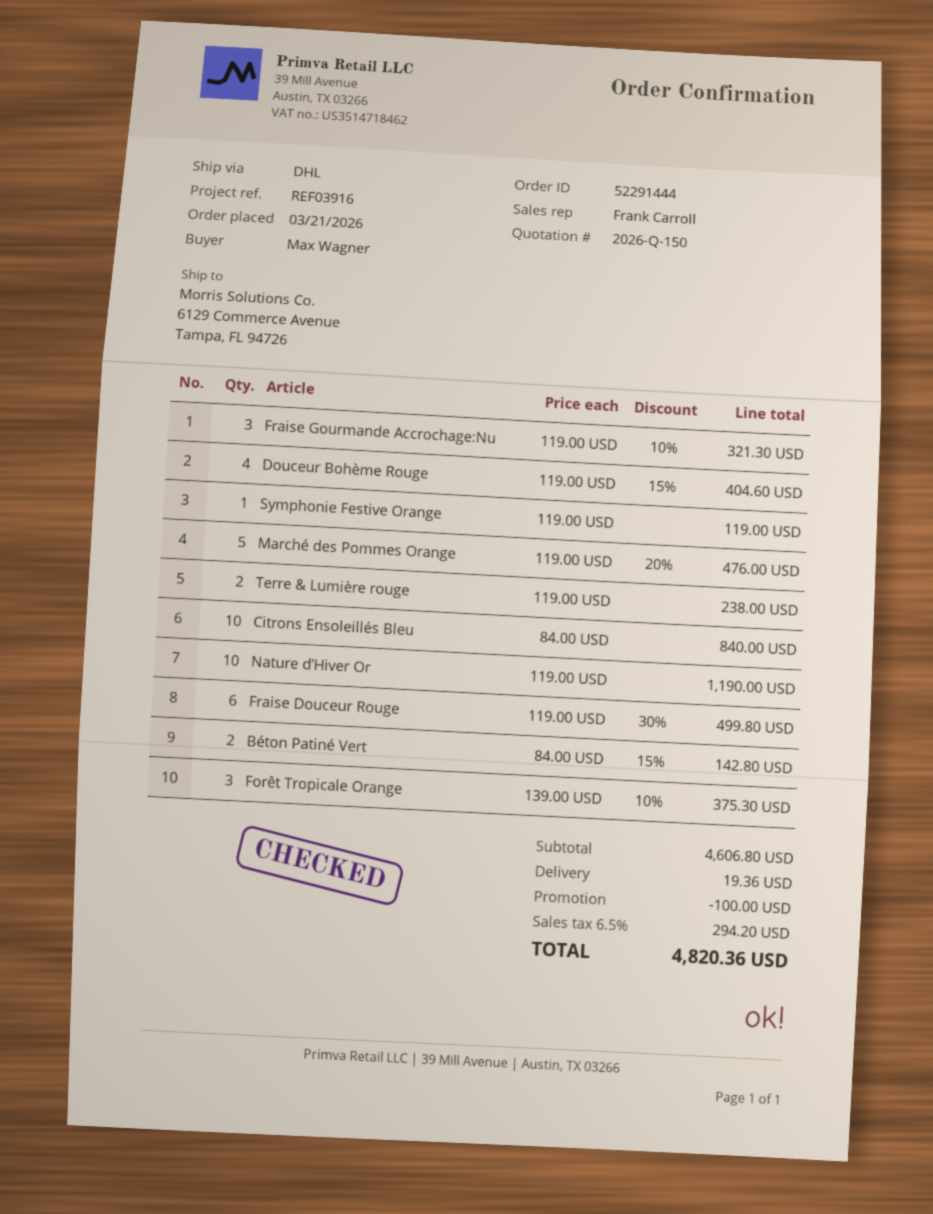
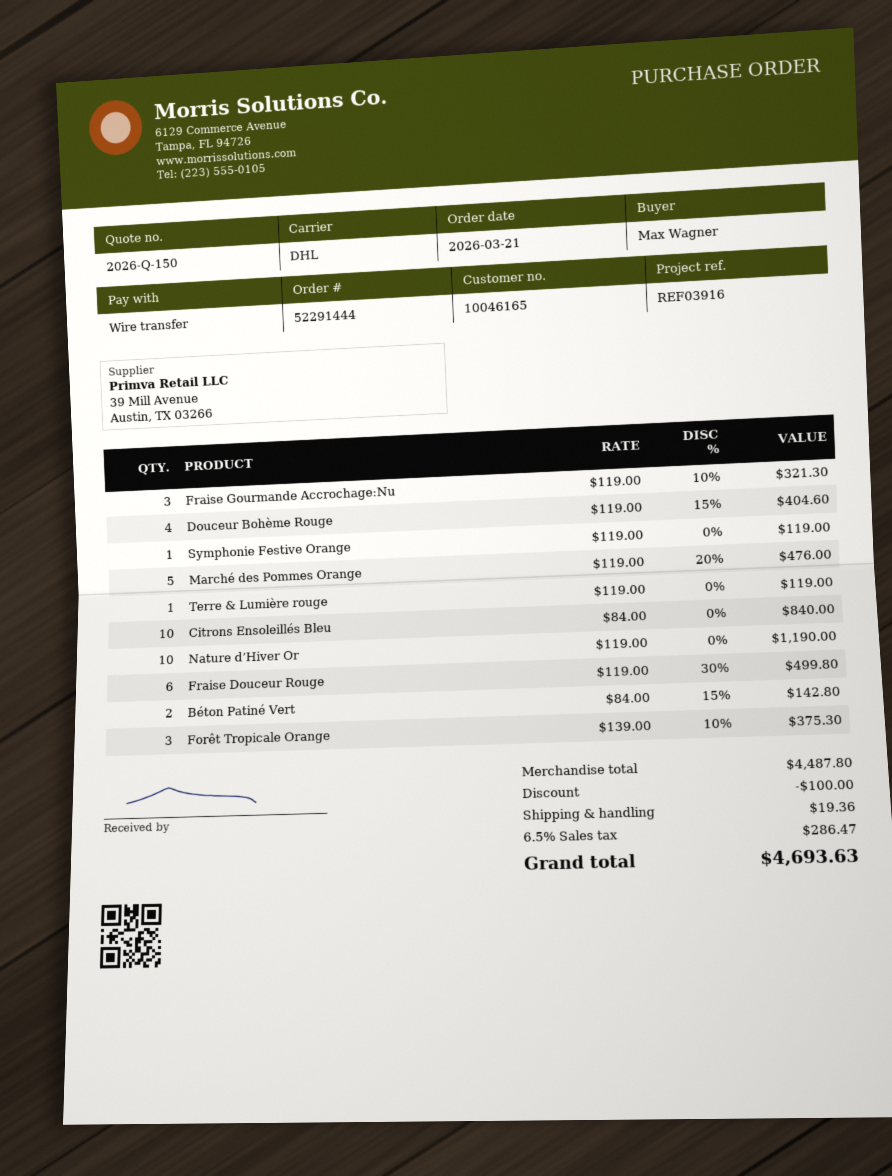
Terre & Lumière rouge: 2 x 119.00 = 238.00 -> 1 x 119.00 = 119.00
subtotal: 4606.80 -> 4487.80
tax: 6.5% = 294.20 -> 6.5% = 286.47
total: 4820.36 -> 4693.63

